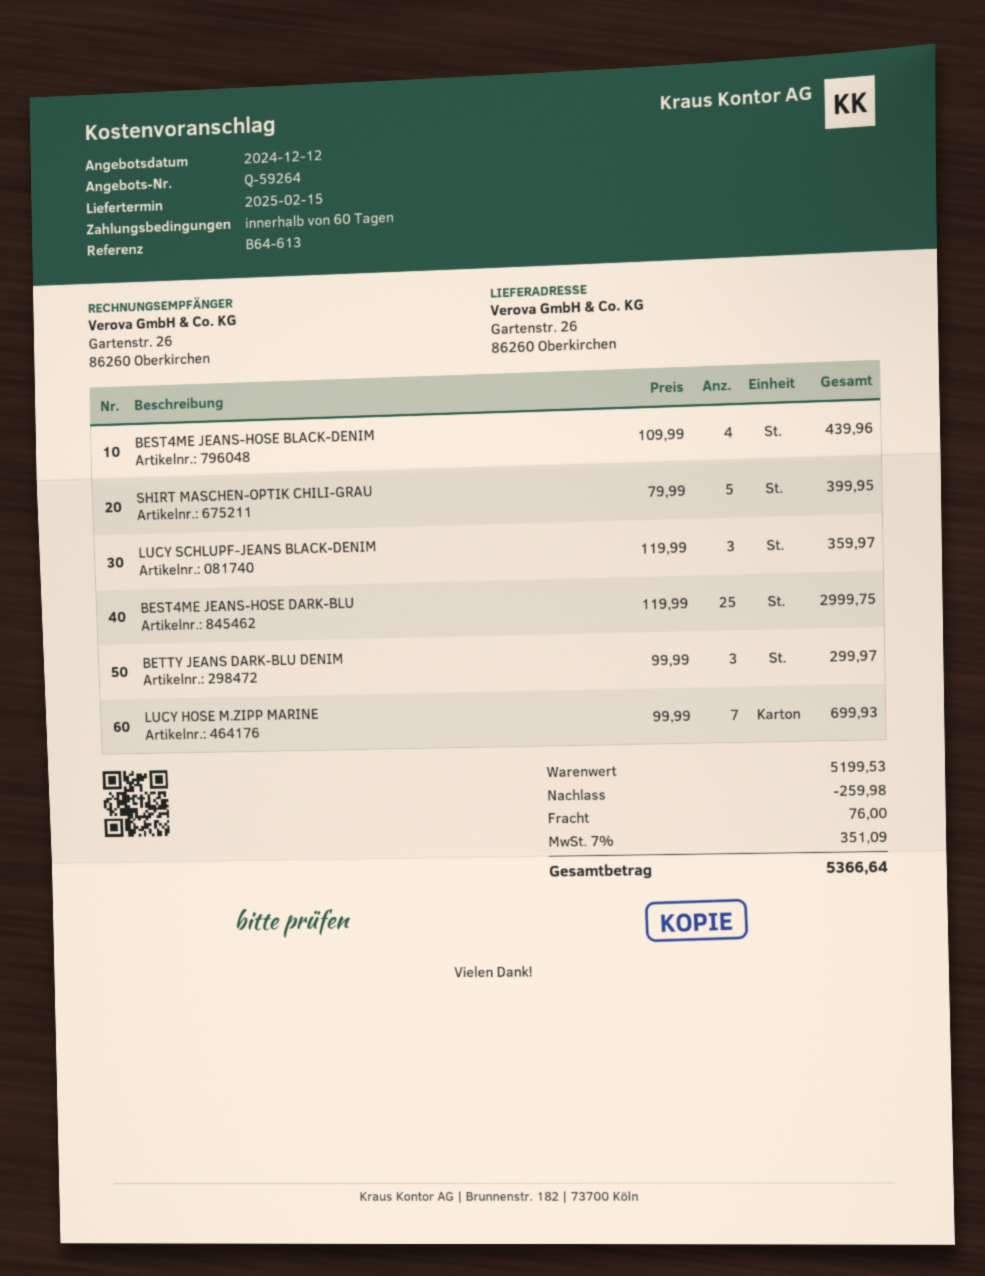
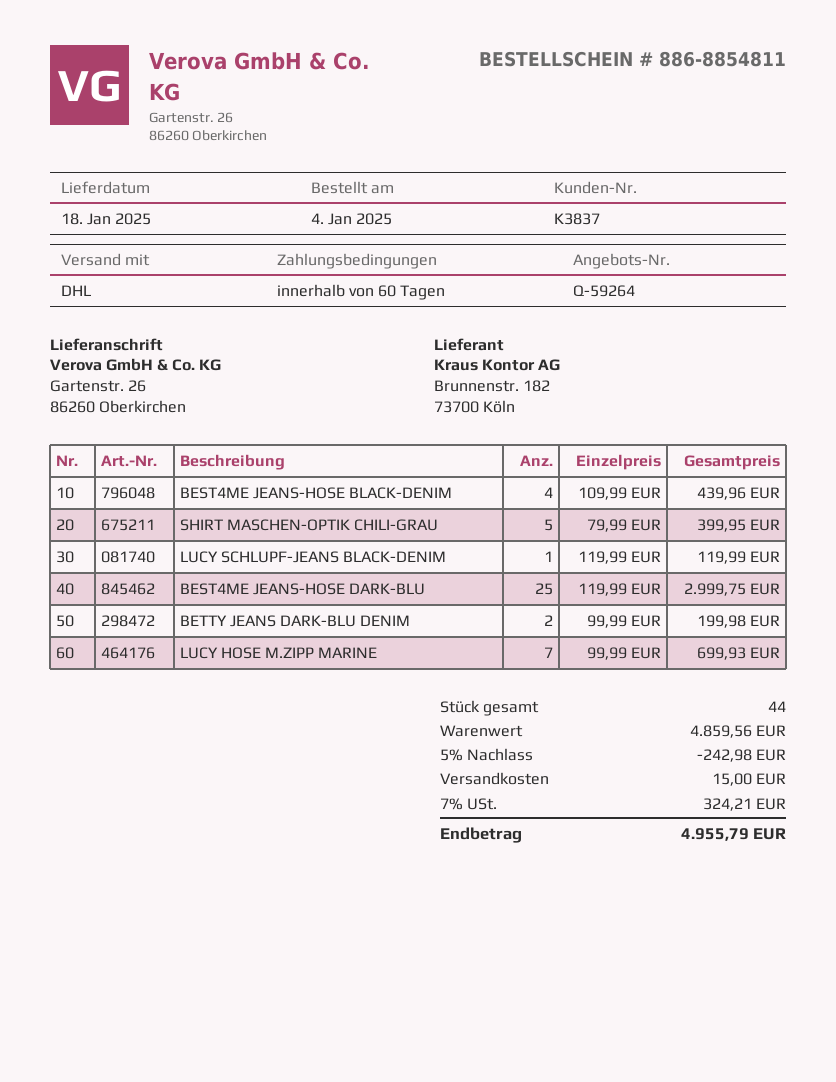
delivery date: 2025-02-15 -> 2025-01-18
LUCY SCHLUPF-JEANS BLACK-DENIM: 3 x 119.99 = 359.97 -> 1 x 119.99 = 119.99
BETTY JEANS DARK-BLU DENIM: 3 x 99.99 = 299.97 -> 2 x 99.99 = 199.98
subtotal: 5199.53 -> 4859.56
discount: 259.98 -> 242.98
shipping: 76.00 -> 15.00
tax: 7% = 351.09 -> 7% = 324.21
total: 5366.64 -> 4955.79

